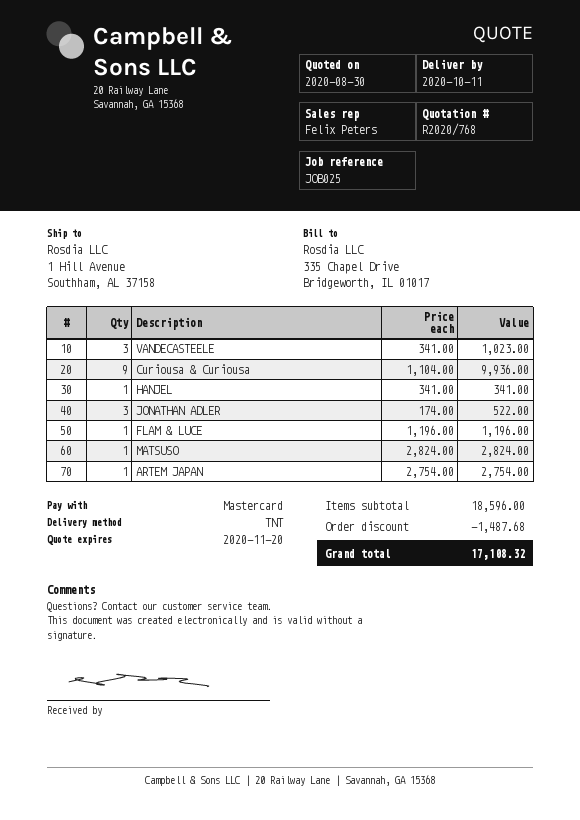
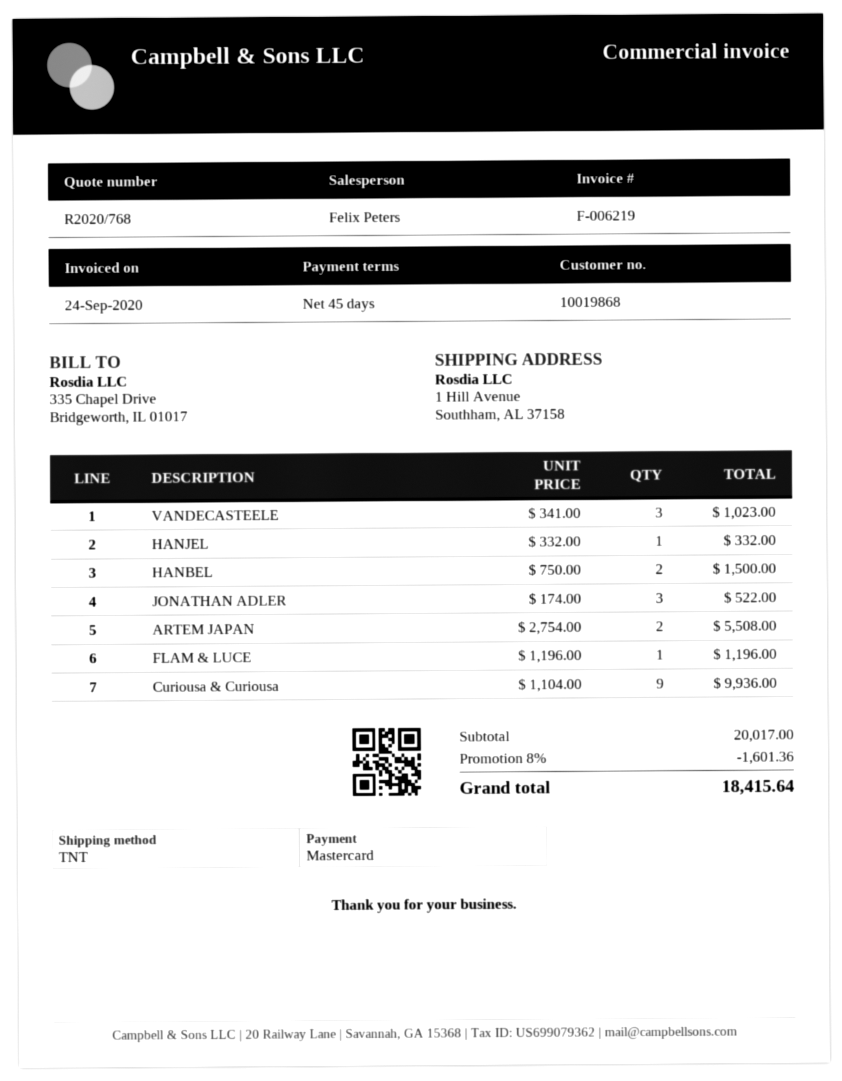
HANJEL: 1 x 341.00 = 341.00 -> 1 x 332.00 = 332.00
MATSUSO: 1 x 2824.00 = 2824.00 -> none
ARTEM JAPAN: 1 x 2754.00 = 2754.00 -> 2 x 2754.00 = 5508.00
HANBEL: none -> 2 x 750.00 = 1500.00
subtotal: 18596.00 -> 20017.00
discount: 1487.68 -> 1601.36
total: 17108.32 -> 18415.64

